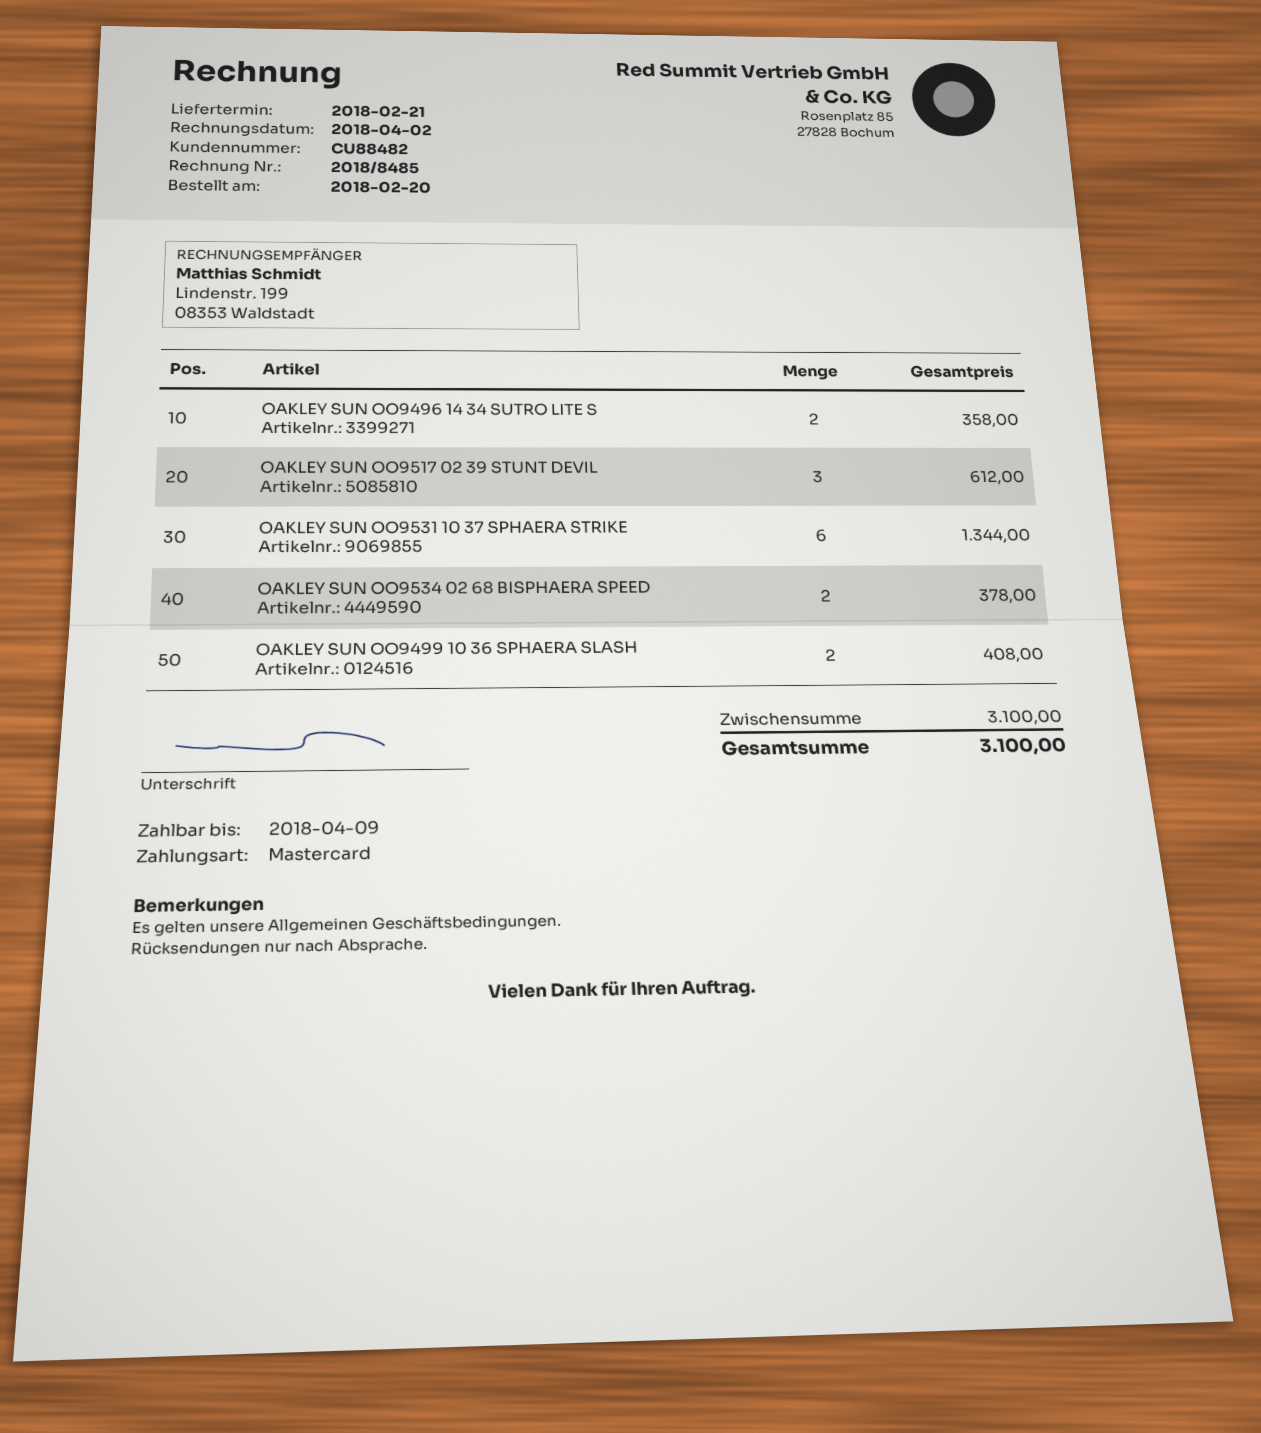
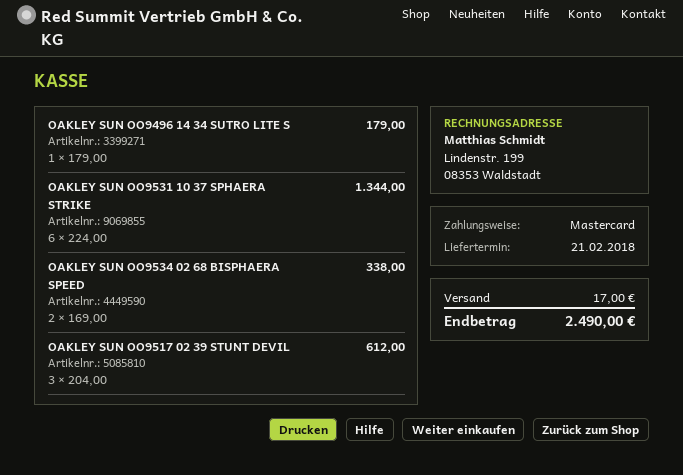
OAKLEY SUN OO9496 14 34 SUTRO LITE S: 2 for 358.00 -> 1 for 179.00
OAKLEY SUN OO9534 02 68 BISPHAERA SPEED: 2 for 378.00 -> 2 for 338.00
OAKLEY SUN OO9499 10 36 SPHAERA SLASH: 2 for 408.00 -> none
shipping: none -> 17.00
total: 3100.00 -> 2490.00

